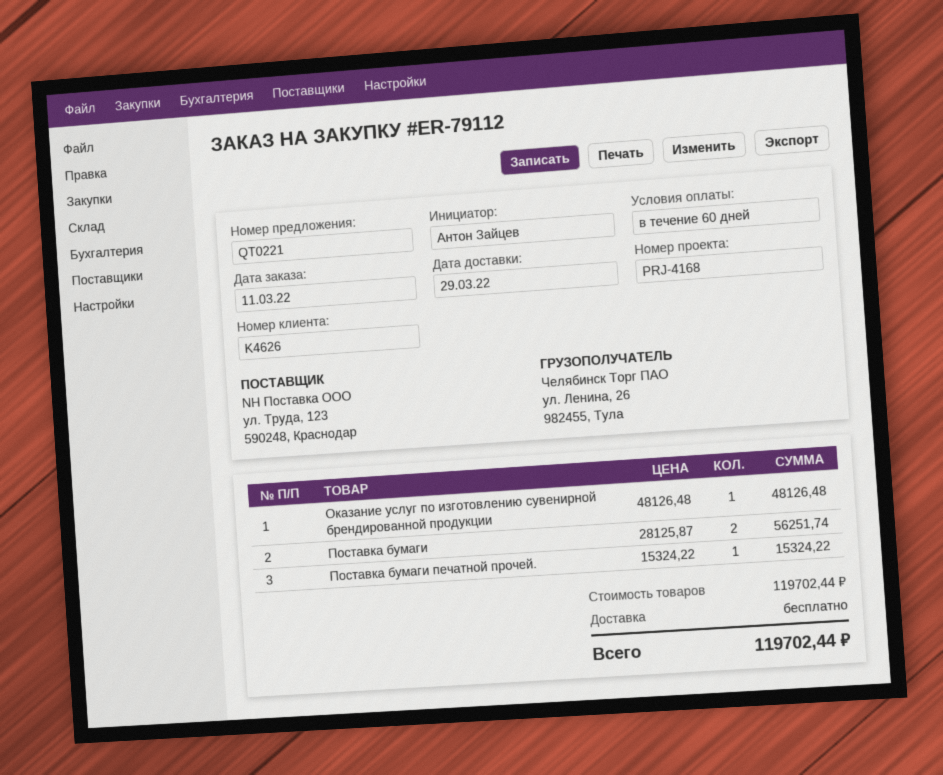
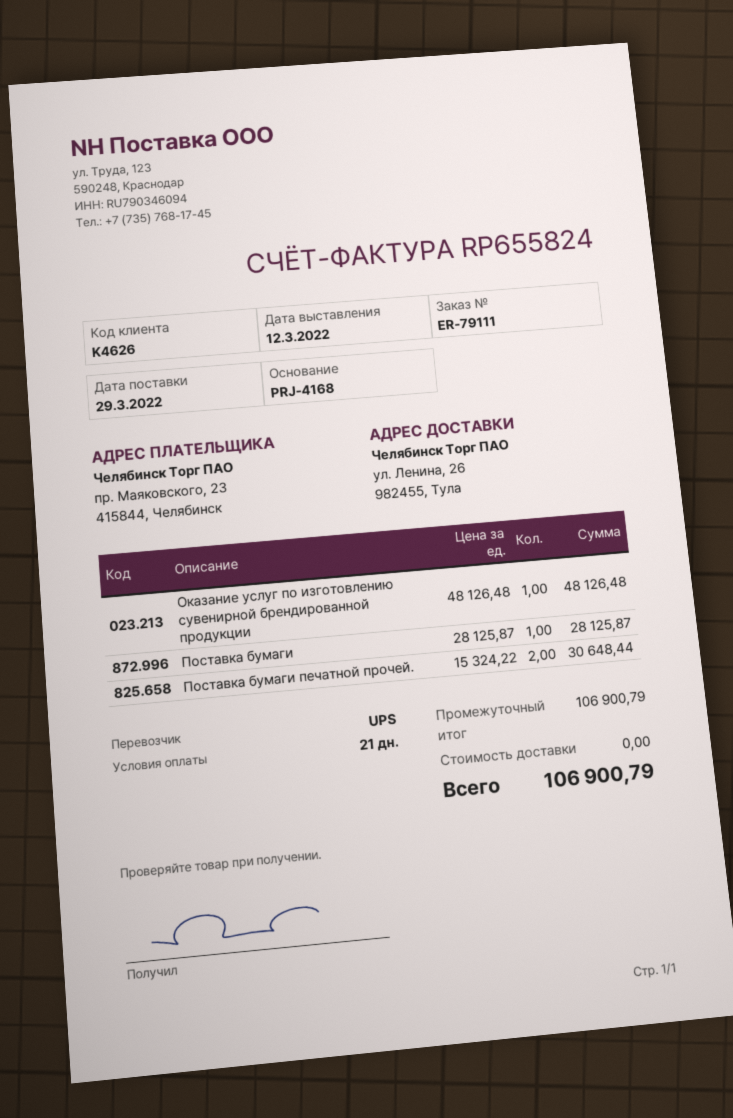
order number: ER-79112 -> ER-79111
payment terms: 60 days -> 21 days
Поставка бумаги: 2 x 28125.87 = 56251.74 -> 1 x 28125.87 = 28125.87
Поставка бумаги печатной прочей.: 1 x 15324.22 = 15324.22 -> 2 x 15324.22 = 30648.44
subtotal: 119702.44 -> 106900.79
total: 119702.44 -> 106900.79

